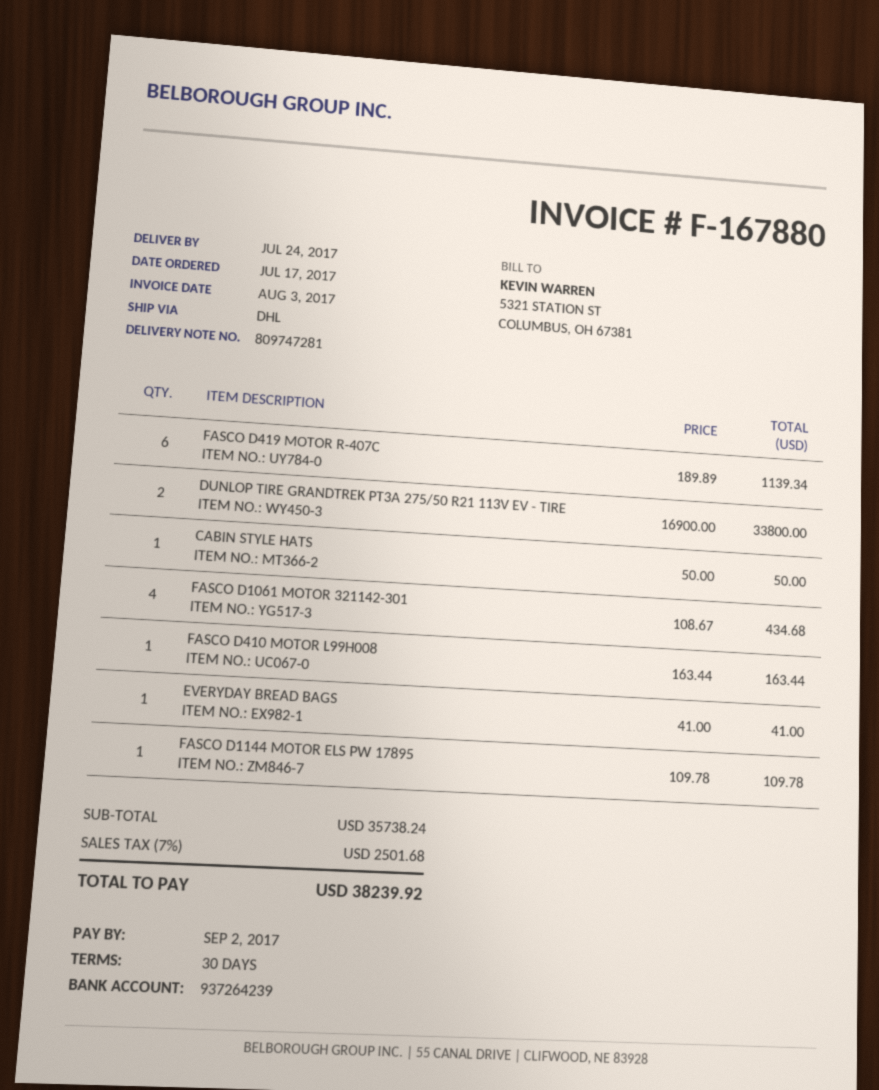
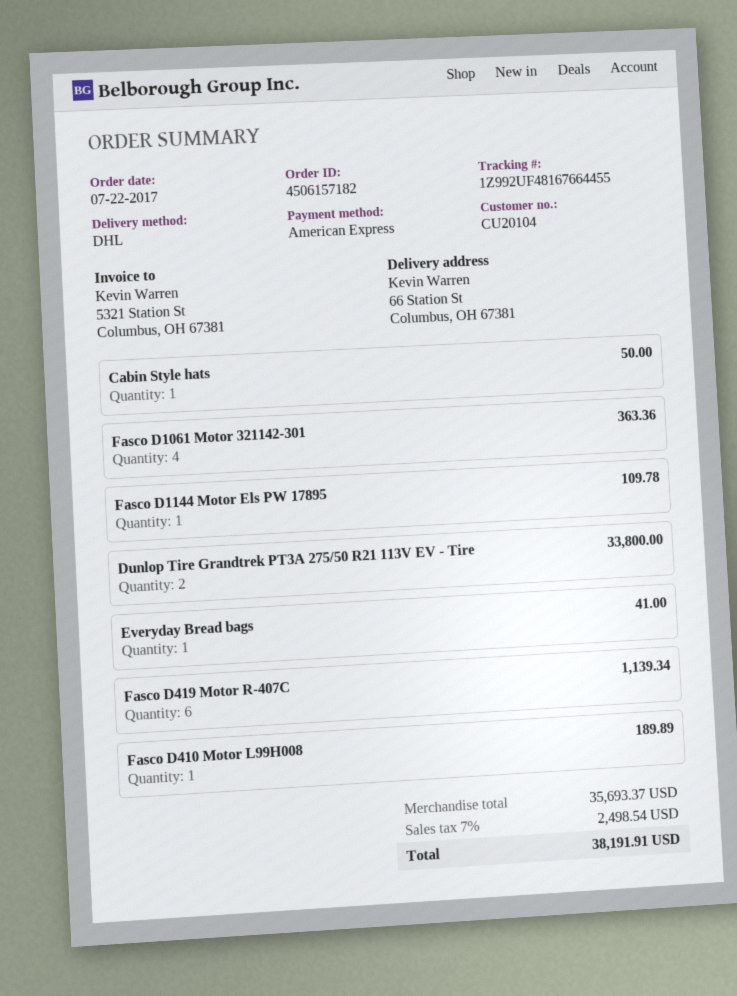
order date: 2017-07-17 -> 2017-07-22
FASCO D1061 MOTOR 321142-301: 4 for 434.68 -> 4 for 363.36
FASCO D410 MOTOR L99H008: 1 for 163.44 -> 1 for 189.89
subtotal: 35738.24 -> 35693.37
tax: 7% = 2501.68 -> 7% = 2498.54
total: 38239.92 -> 38191.91

